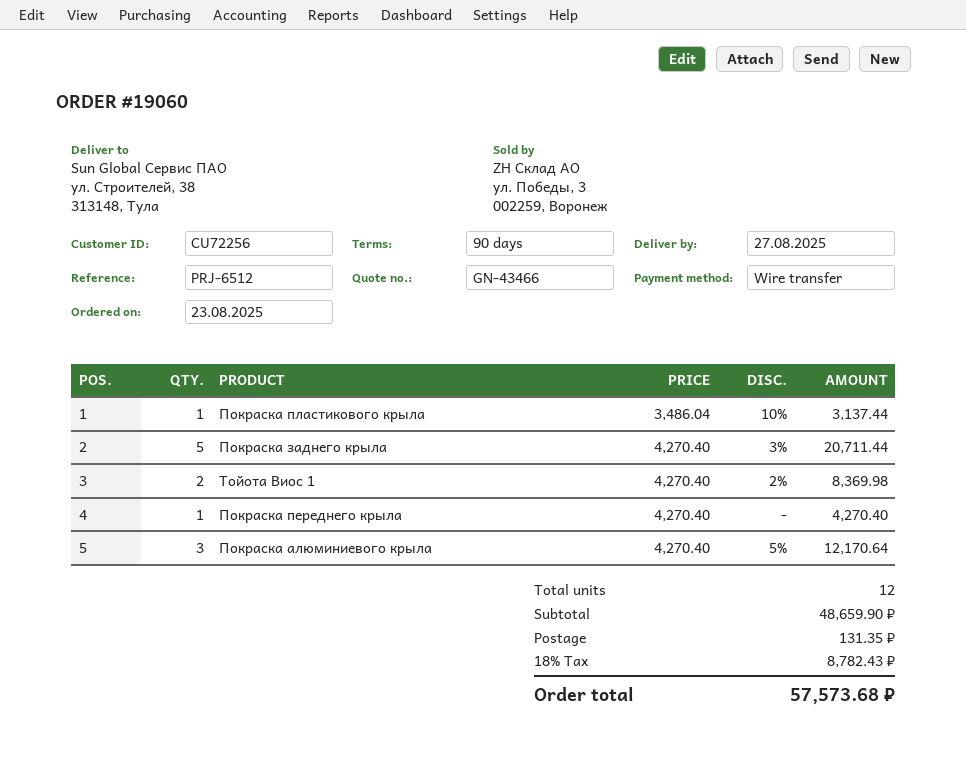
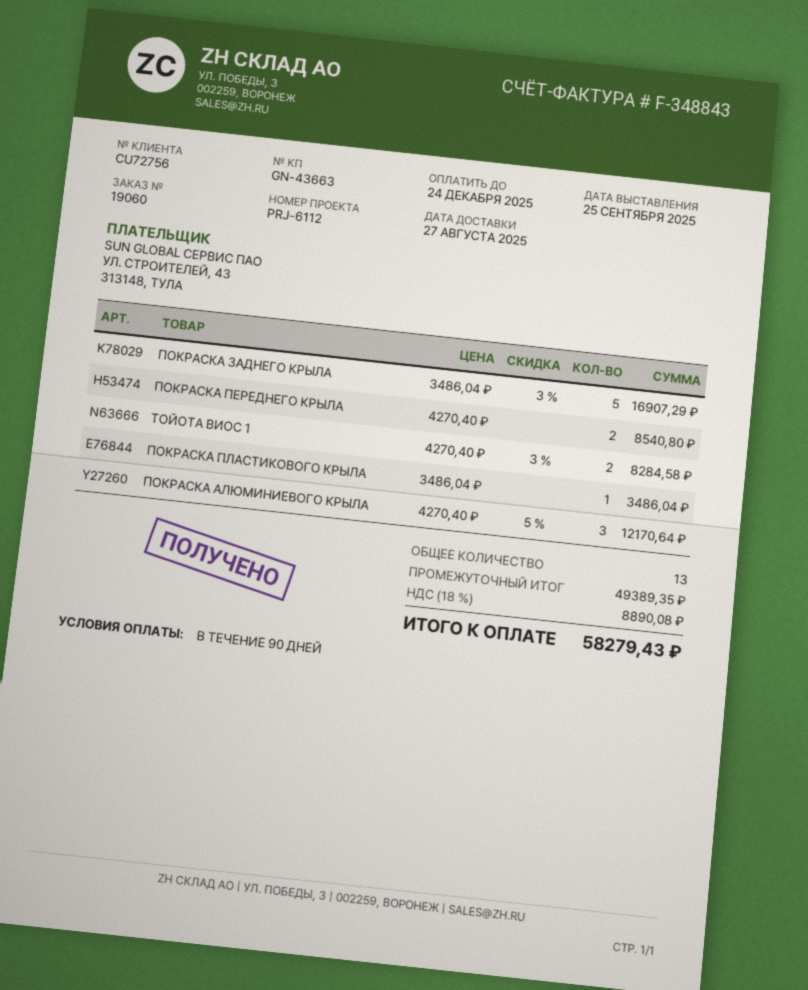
quote number: GN-43466 -> GN-43663
customer number: CU72256 -> CU72756
reference: PRJ-6512 -> PRJ-6112
Покраска пластикового крыла: 1 x 3486.04 - 10% = 3137.44 -> 1 x 3486.04 = 3486.04
Покраска заднего крыла: 5 x 4270.40 - 3% = 20711.44 -> 5 x 3486.04 - 3% = 16907.29
Тойота Виос 1: 2 x 4270.40 - 2% = 8369.98 -> 2 x 4270.40 - 3% = 8284.58
Покраска переднего крыла: 1 x 4270.40 = 4270.40 -> 2 x 4270.40 = 8540.80
total quantity: 12 -> 13
subtotal: 48659.90 -> 49389.35
shipping: 131.35 -> none
tax: 18% = 8782.43 -> 18% = 8890.08
total: 57573.68 -> 58279.43

